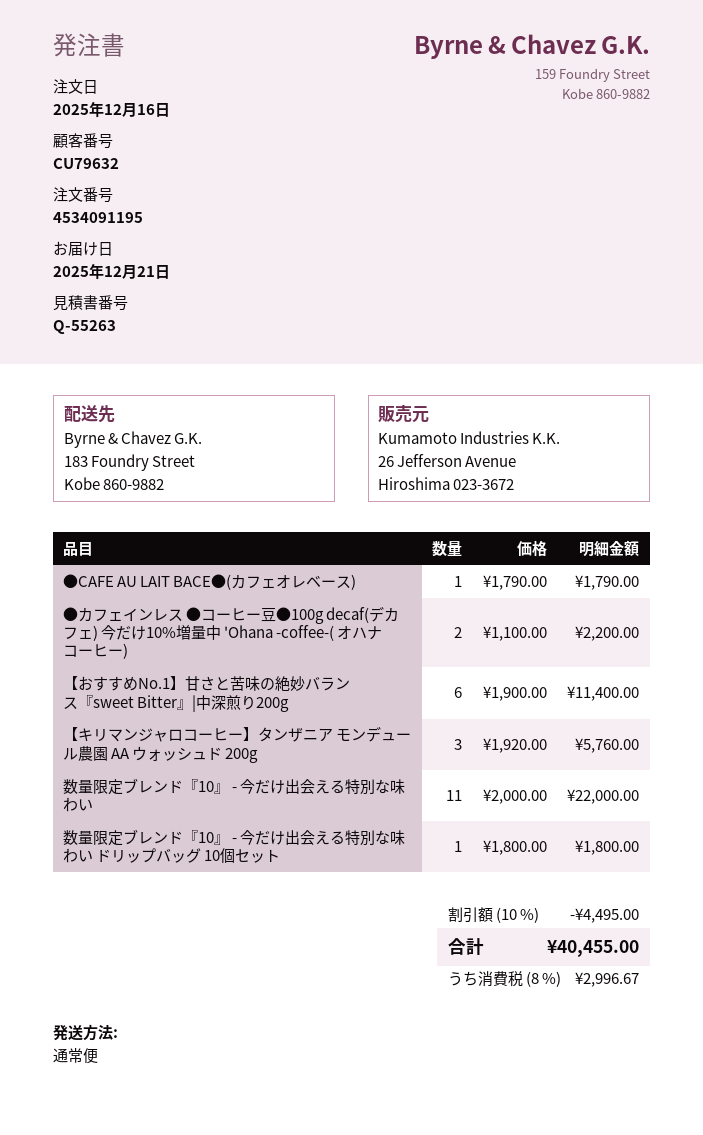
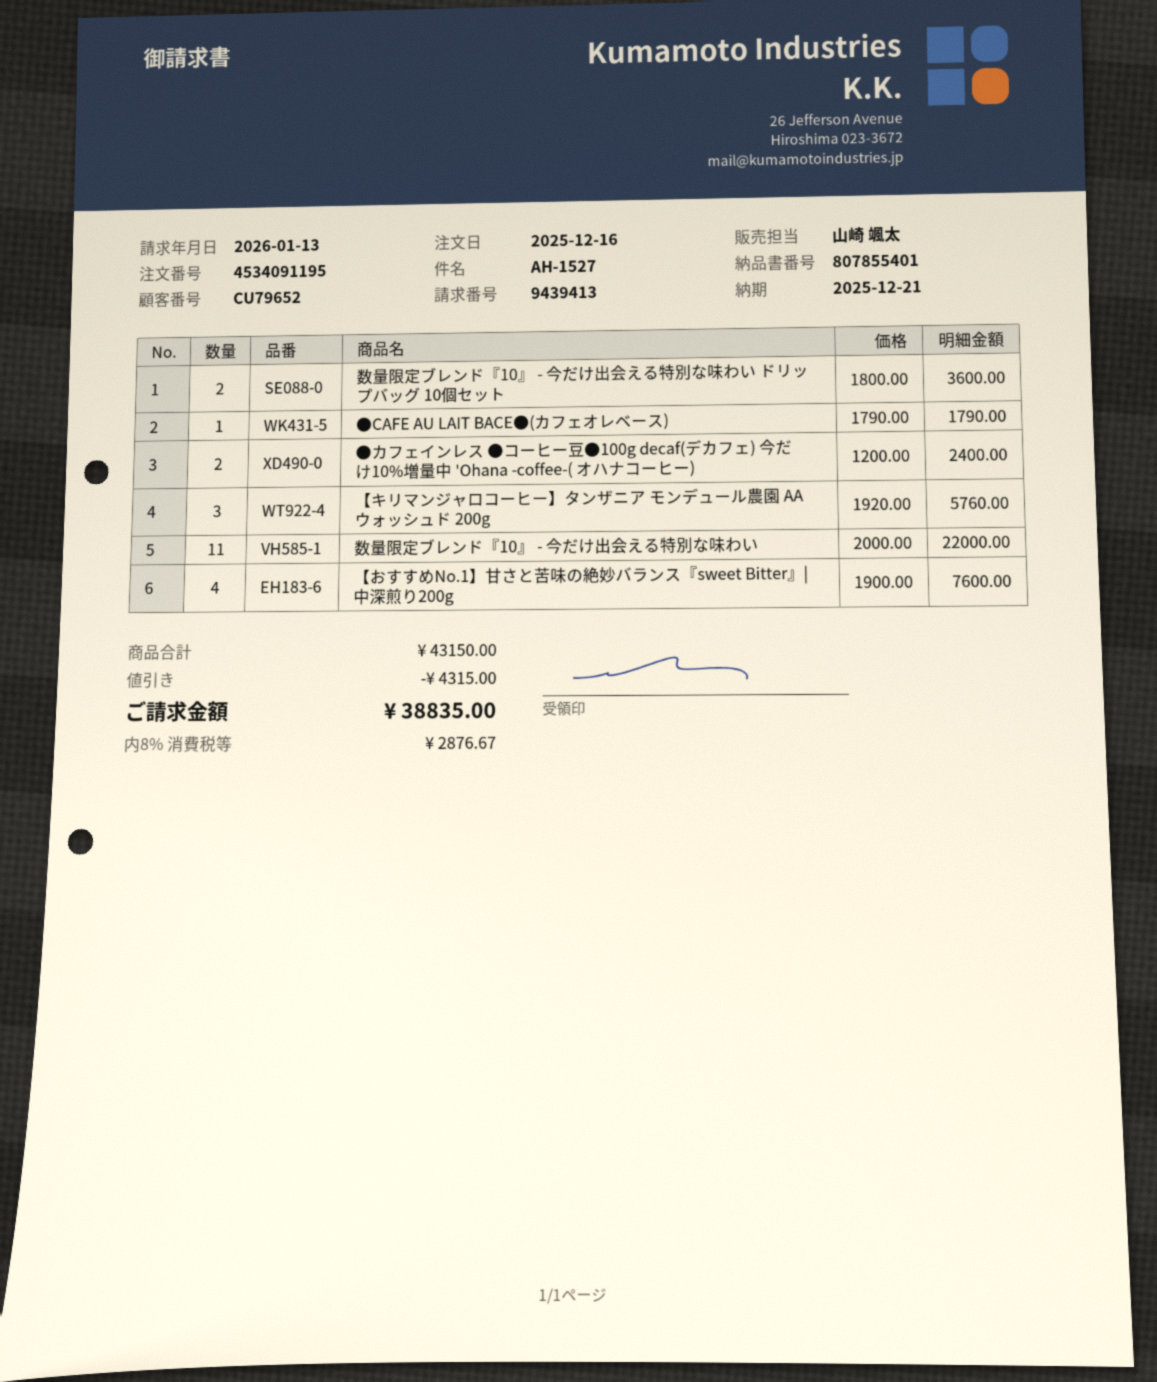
customer number: CU79632 -> CU79652
●カフェインレス ●コーヒー豆●100g decaf(デカフェ) 今だけ10%増量中 'Ohana -coffee-( オハナコーヒー): 2 x 1100.00 = 2200.00 -> 2 x 1200.00 = 2400.00
【おすすめNo.1】甘さと苦味の絶妙バランス『sweet Bitter』|中深煎り200g: 6 x 1900.00 = 11400.00 -> 4 x 1900.00 = 7600.00
数量限定ブレンド『10』 - 今だけ出会える特別な味わい ドリップバッグ 10個セット: 1 x 1800.00 = 1800.00 -> 2 x 1800.00 = 3600.00
discount: 4495.00 -> 4315.00
tax: 8% = 2996.67 -> 8% = 2876.67
total: 40455.00 -> 38835.00

